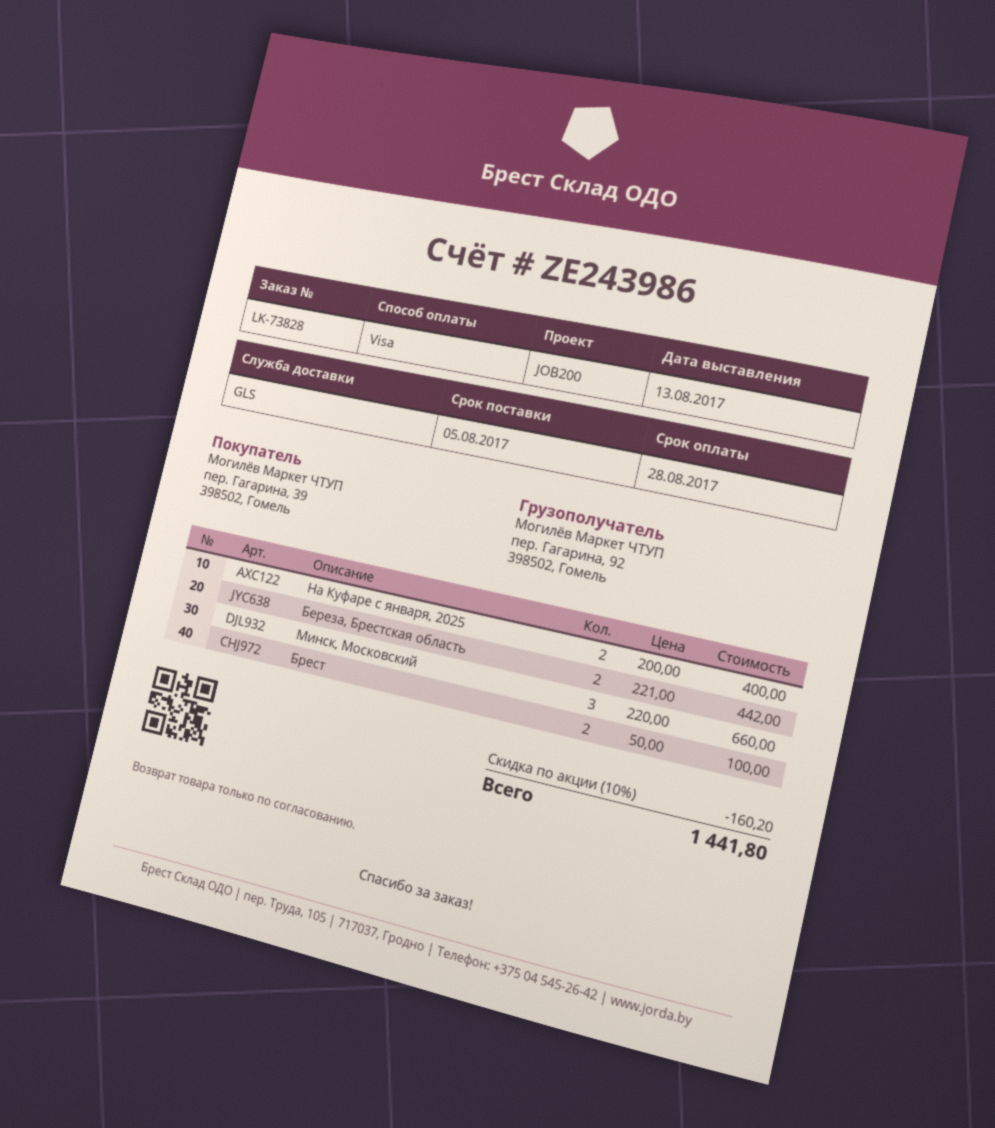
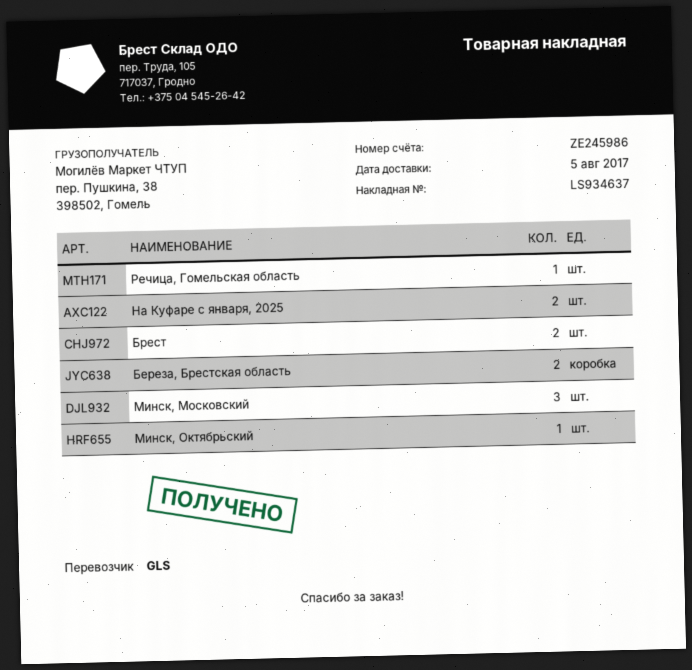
invoice number: ZE243986 -> ZE245986
ship to: пер. Гагарина, 92, 398502, Гомель -> пер. Пушкина, 38, 398502, Гомель
Речица, Гомельская область: none -> 1
Минск, Октябрьский: none -> 1

